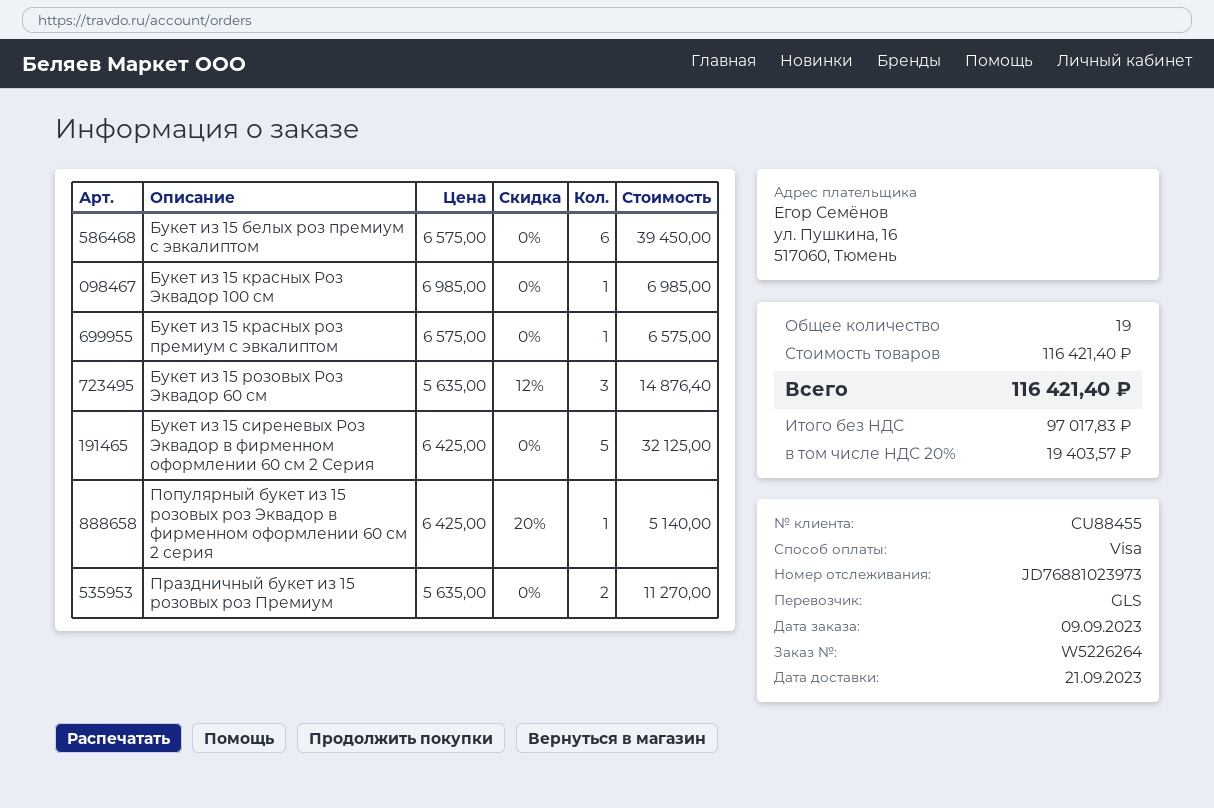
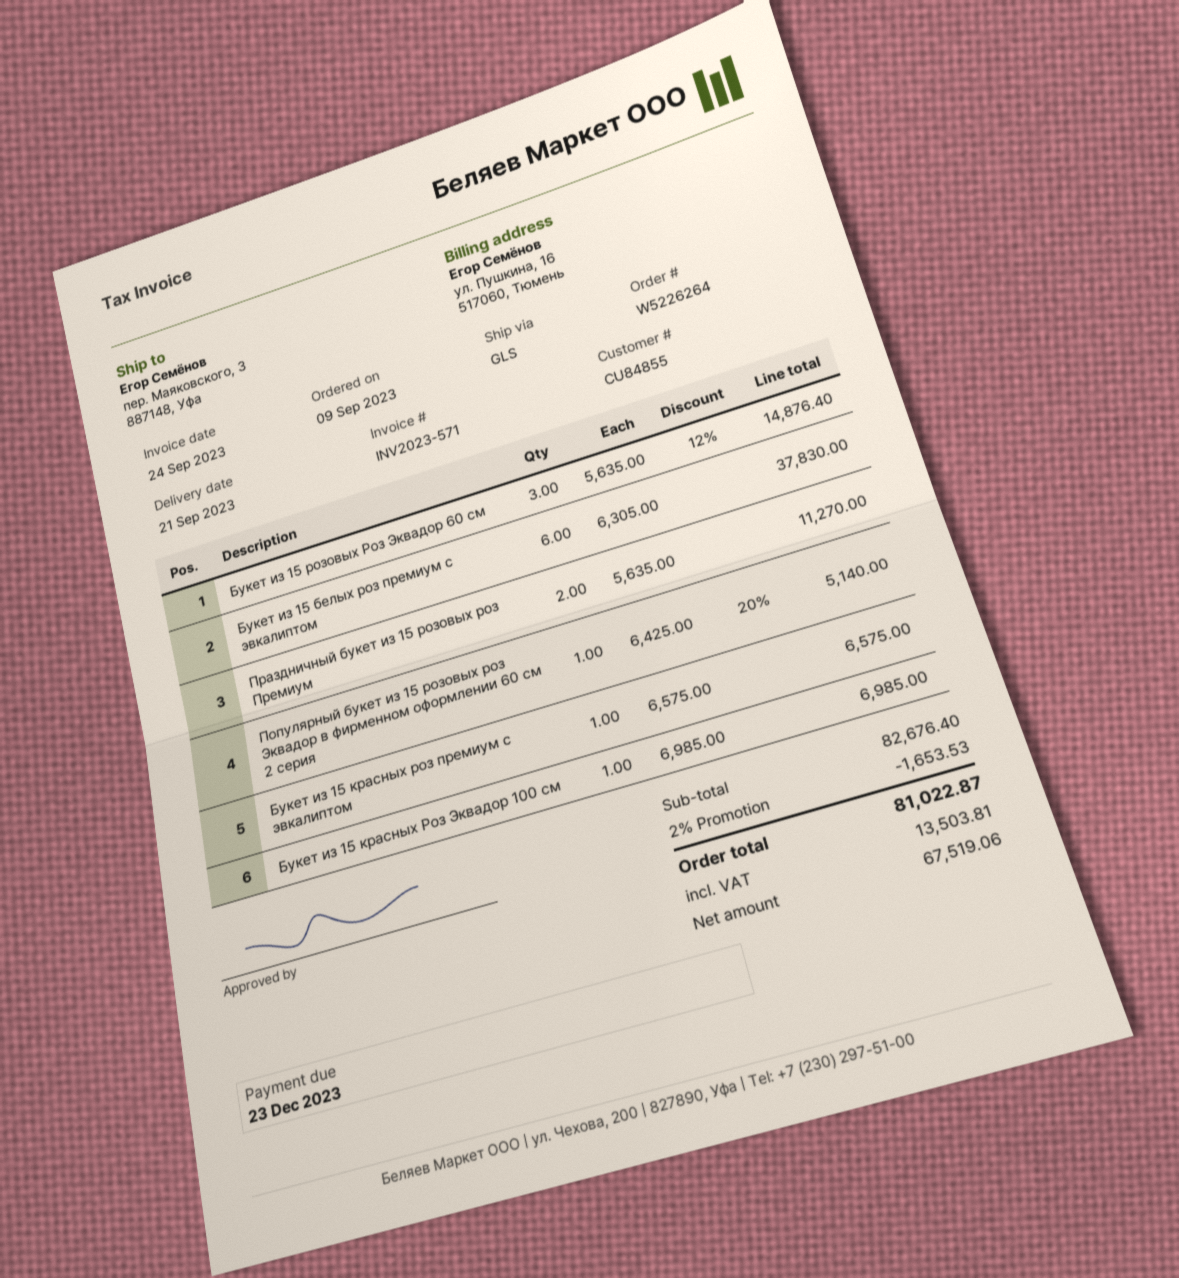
customer number: CU88455 -> CU84855
Букет из 15 белых роз премиум с эвкалиптом: 6 x 6575.00 = 39450.00 -> 6 x 6305.00 = 37830.00
Букет из 15 сиреневых Роз Эквадор в фирменном оформлении 60 см 2 Серия: 5 x 6425.00 = 32125.00 -> none
subtotal: 116421.40 -> 82676.40
discount: none -> 2% = 1653.53
net: 97017.83 -> 67519.06
tax: 19403.57 -> 13503.81
total: 116421.40 -> 81022.87

